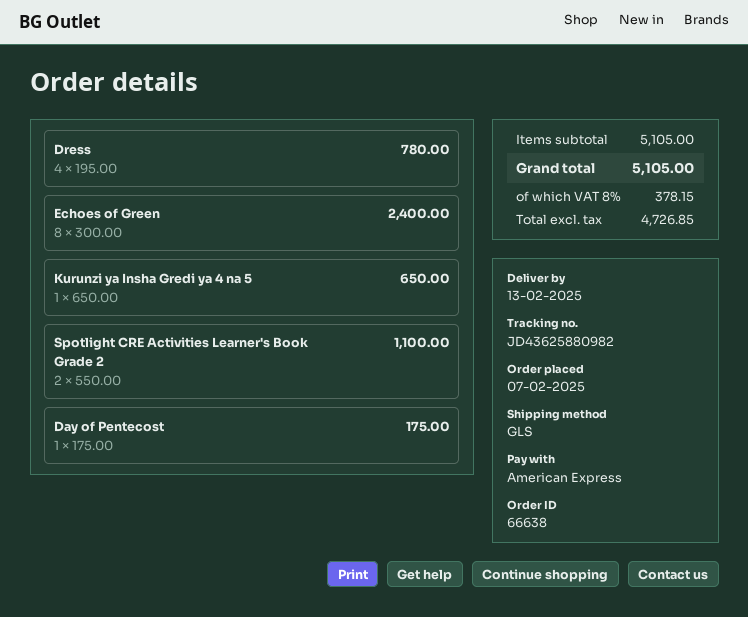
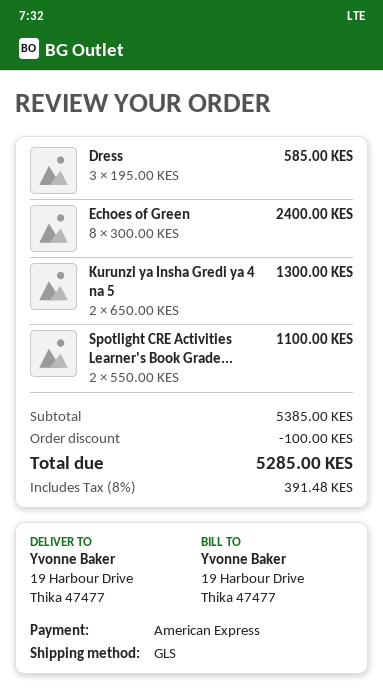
Dress: 4 x 195.00 = 780.00 -> 3 x 195.00 = 585.00
Kurunzi ya Insha Gredi ya 4 na 5: 1 x 650.00 = 650.00 -> 2 x 650.00 = 1300.00
Day of Pentecost: 1 x 175.00 = 175.00 -> none
subtotal: 5105.00 -> 5385.00
discount: none -> 100.00
tax: 8% = 378.15 -> 8% = 391.48
total: 5105.00 -> 5285.00

